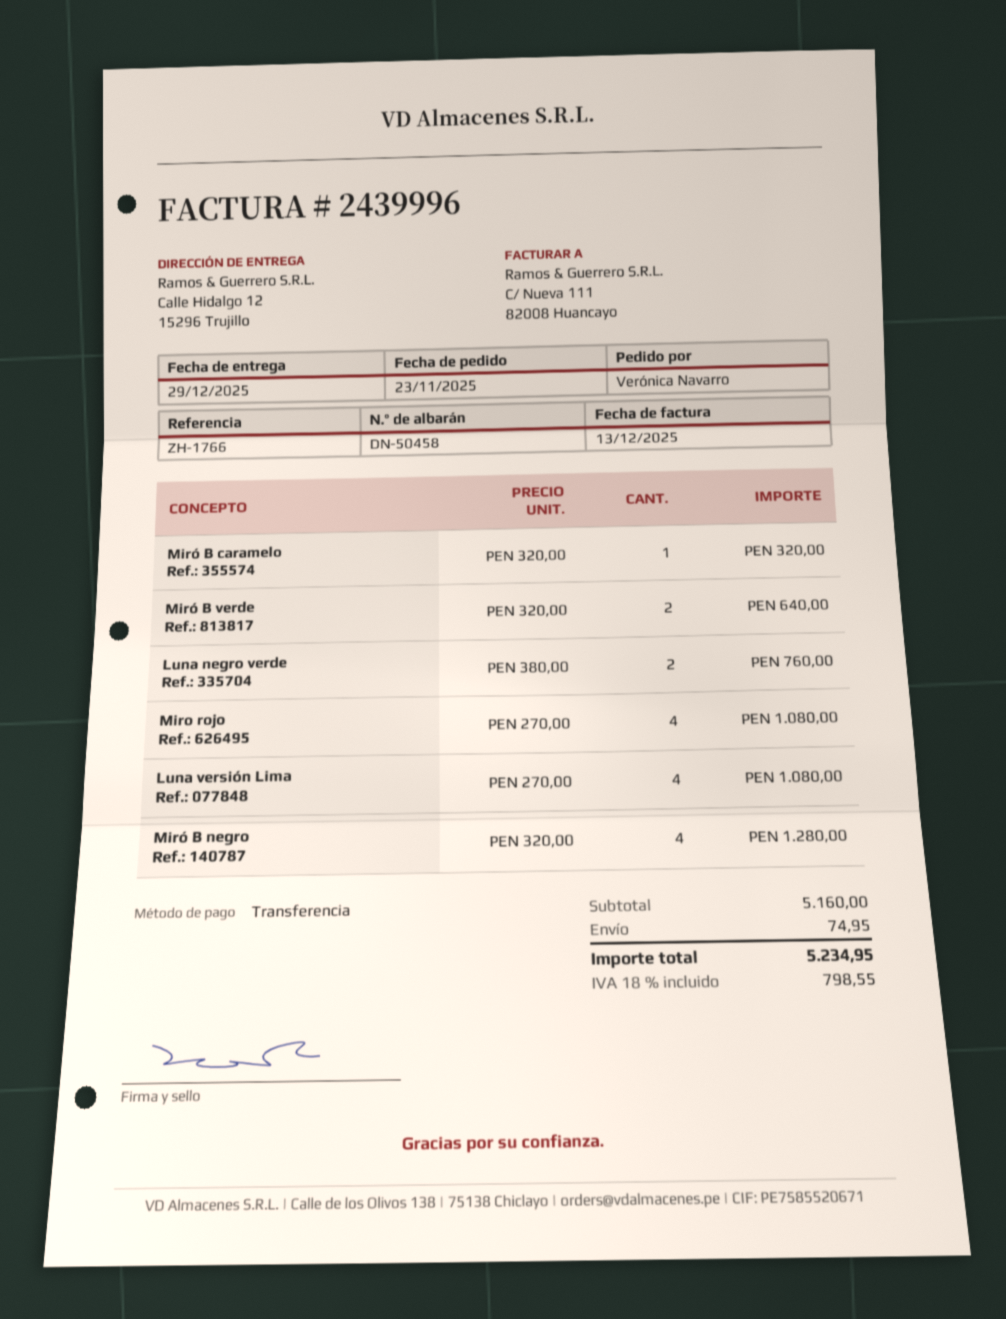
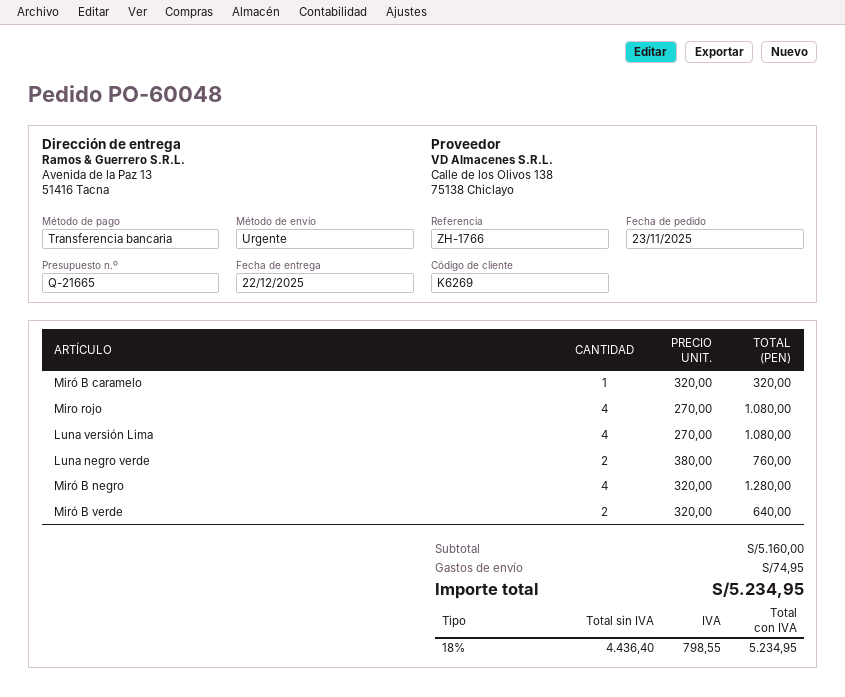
delivery date: 2025-12-29 -> 2025-12-22
ship to: Calle Hidalgo 12, 15296 Trujillo -> Avenida de la Paz 13, 51416 Tacna

